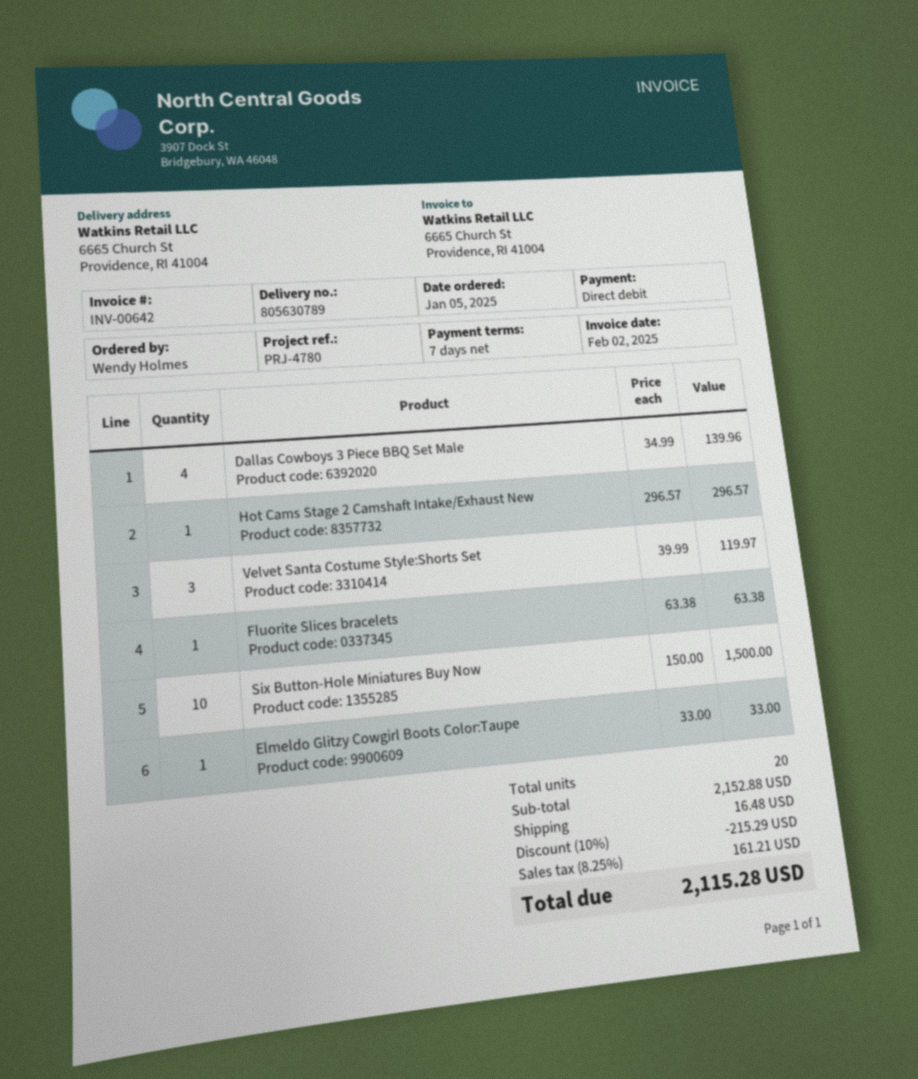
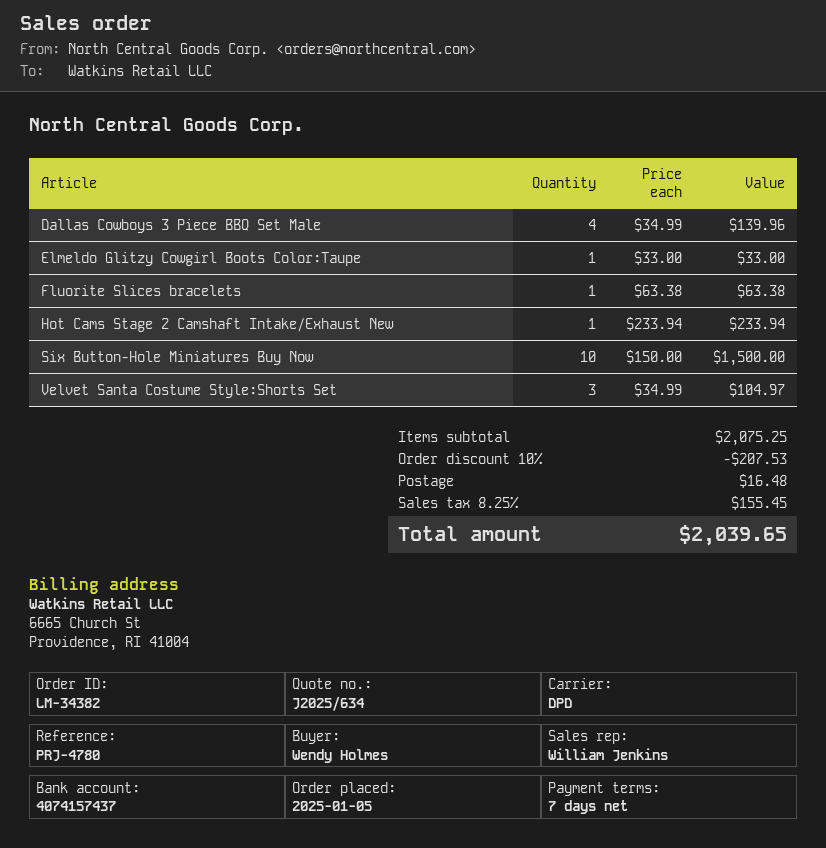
Hot Cams Stage 2 Camshaft Intake/Exhaust New: 1 x 296.57 = 296.57 -> 1 x 233.94 = 233.94
Velvet Santa Costume Style:Shorts Set: 3 x 39.99 = 119.97 -> 3 x 34.99 = 104.97
subtotal: 2152.88 -> 2075.25
discount: 10% = 215.29 -> 10% = 207.53
tax: 8.25% = 161.21 -> 8.25% = 155.45
total: 2115.28 -> 2039.65

